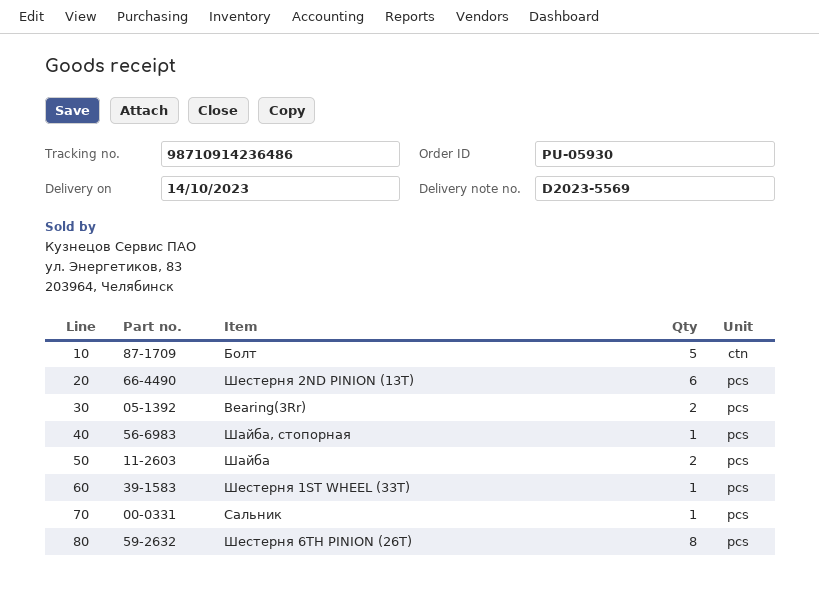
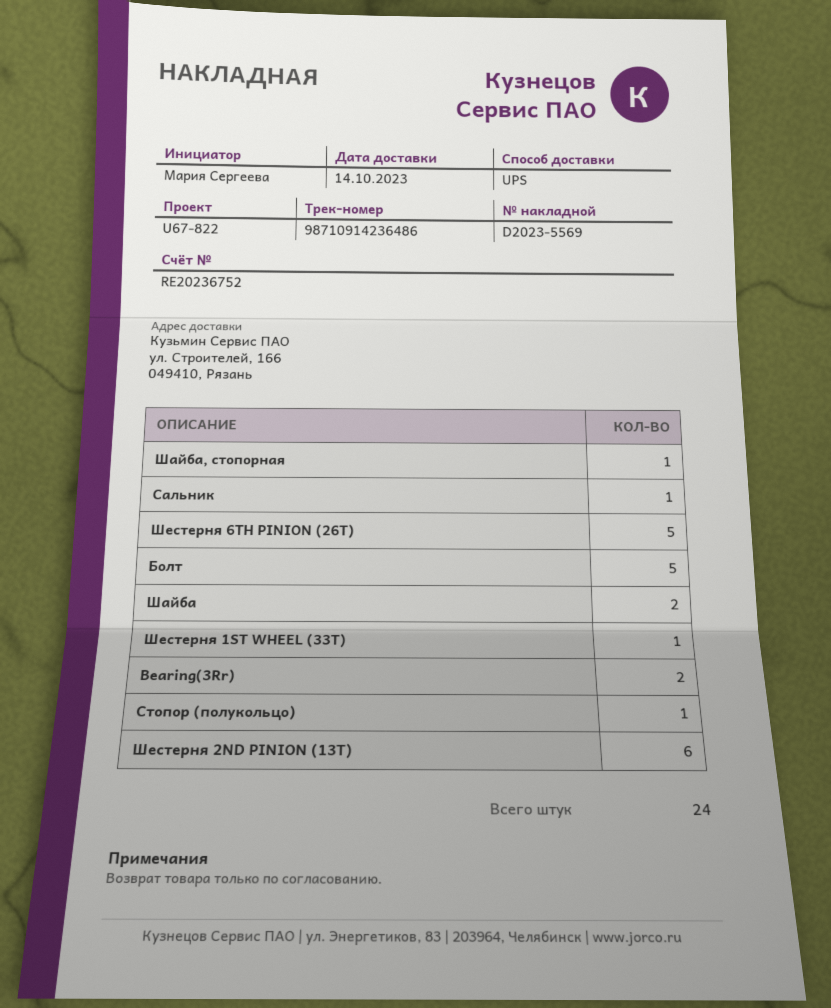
Шестерня 6TH PINION (26T): 8 -> 5
Стопор (полукольцо): none -> 1

